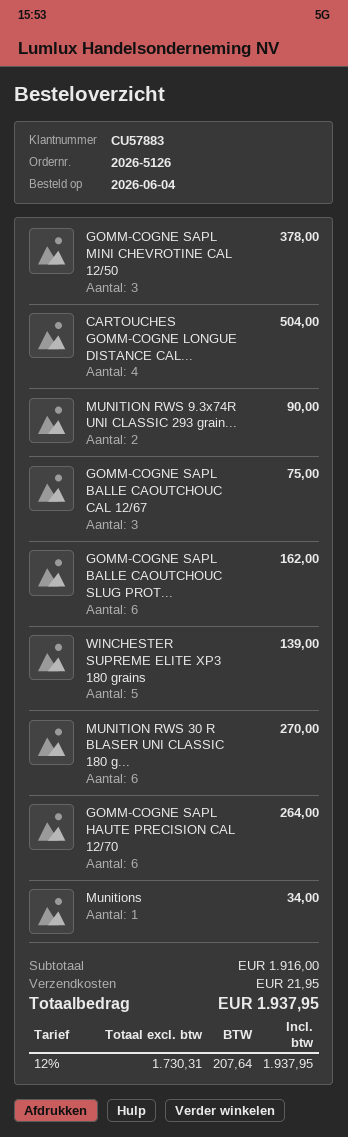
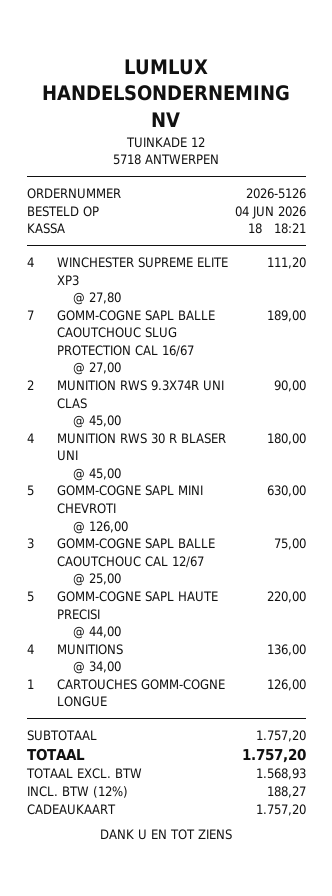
GOMM-COGNE SAPL MINI CHEVROTINE CAL 12/50: 3 for 378.00 -> 5 for 630.00
CARTOUCHES GOMM-COGNE LONGUE DISTANCE CAL...: 4 for 504.00 -> 1 for 126.00
GOMM-COGNE SAPL BALLE CAOUTCHOUC SLUG PROT...: 6 for 162.00 -> 7 for 189.00
WINCHESTER SUPREME ELITE XP3 180 grains: 5 for 139.00 -> 4 for 111.20
MUNITION RWS 30 R BLASER UNI CLASSIC 180 g...: 6 for 270.00 -> 4 for 180.00
GOMM-COGNE SAPL HAUTE PRECISION CAL 12/70: 6 for 264.00 -> 5 for 220.00
Munitions: 1 for 34.00 -> 4 for 136.00
subtotal: 1916.00 -> 1757.20
shipping: 21.95 -> none
net: 1730.31 -> 1568.93
tax: 12% = 207.64 -> 12% = 188.27
total: 1937.95 -> 1757.20

